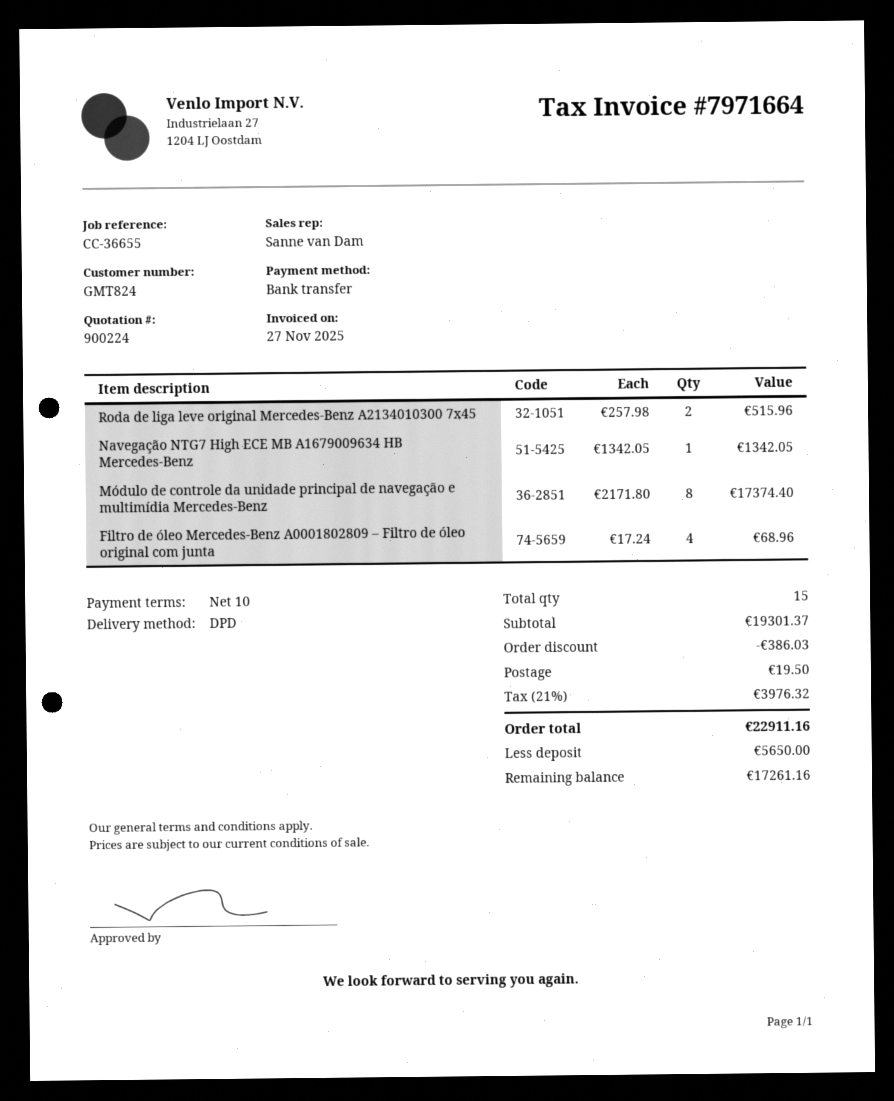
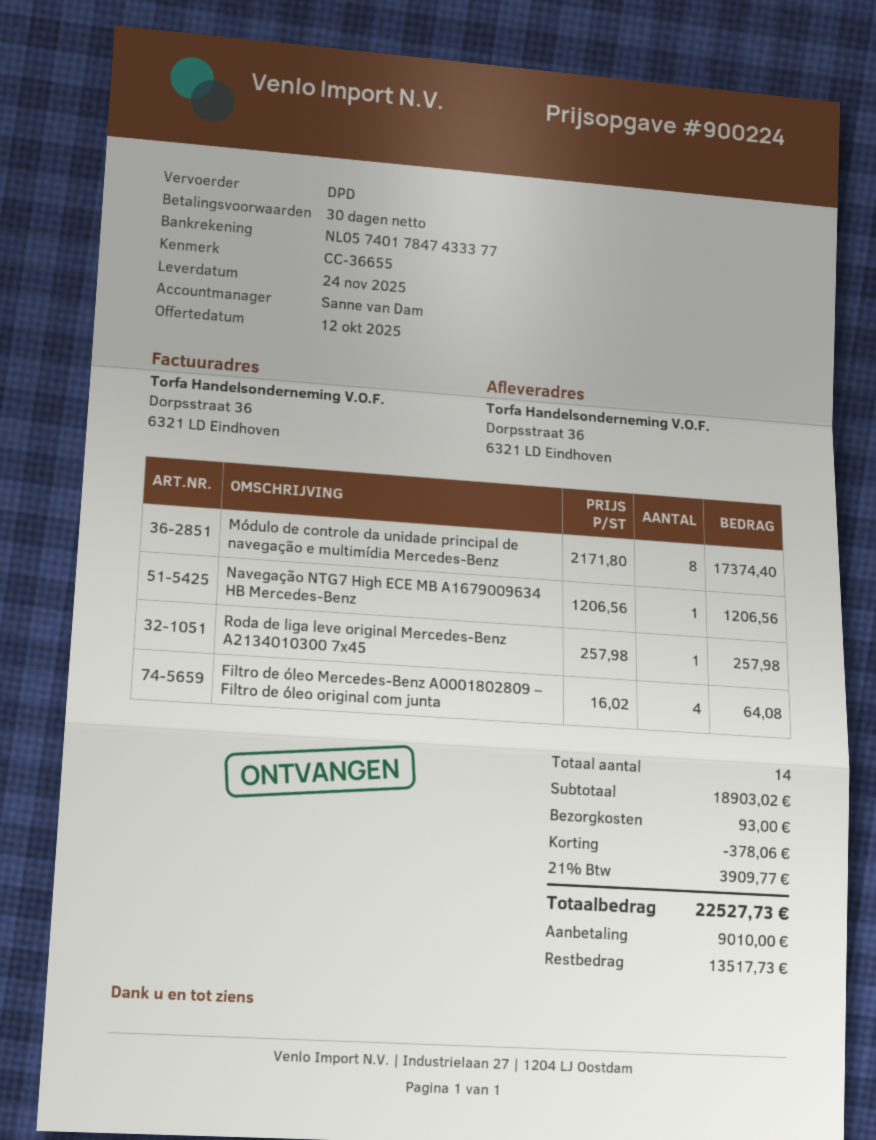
payment terms: 10 days -> 30 days
Roda de liga leve original Mercedes-Benz A2134010300 7x45: 2 x 257.98 = 515.96 -> 1 x 257.98 = 257.98
Navegação NTG7 High ECE MB A1679009634 HB Mercedes-Benz: 1 x 1342.05 = 1342.05 -> 1 x 1206.56 = 1206.56
Filtro de óleo Mercedes-Benz A0001802809 – Filtro de óleo original com junta: 4 x 17.24 = 68.96 -> 4 x 16.02 = 64.08
total quantity: 15 -> 14
subtotal: 19301.37 -> 18903.02
discount: 386.03 -> 378.06
shipping: 19.50 -> 93.00
tax: 21% = 3976.32 -> 21% = 3909.77
total: 22911.16 -> 22527.73
deposit: 5650.00 -> 9010.00
balance: 17261.16 -> 13517.73

